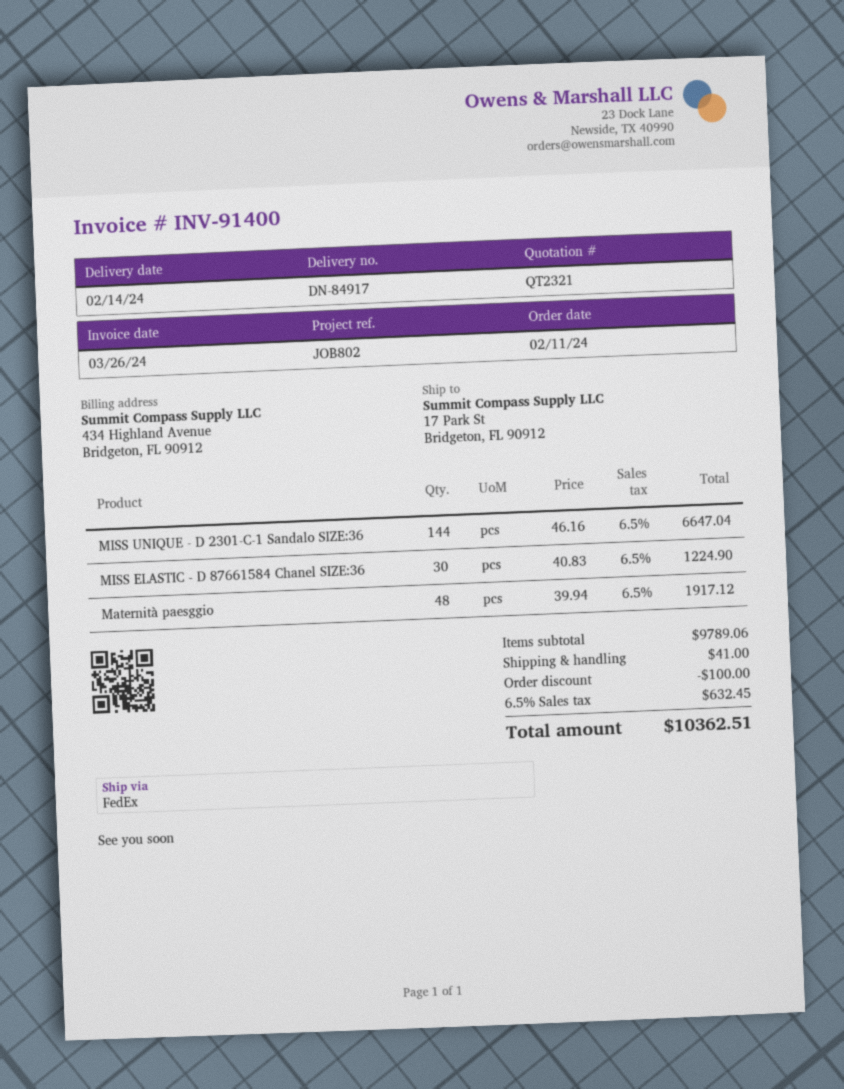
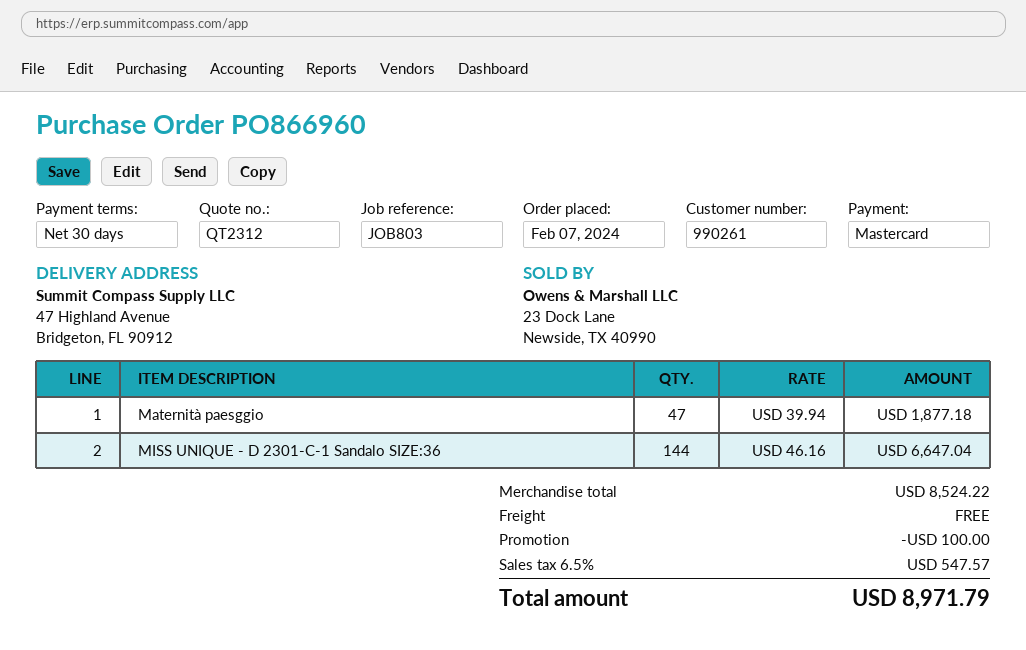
quote number: QT2321 -> QT2312
order date: 2024-02-11 -> 2024-02-07
reference: JOB802 -> JOB803
ship to: 17 Park St, Bridgeton, FL 90912 -> 47 Highland Avenue, Bridgeton, FL 90912
MISS ELASTIC - D 87661584 Chanel SIZE:36: 30 x 40.83 = 1224.90 -> none
Maternità paesggio: 48 x 39.94 = 1917.12 -> 47 x 39.94 = 1877.18
subtotal: 9789.06 -> 8524.22
shipping: 41.00 -> 0.00
tax: 6.5% = 632.45 -> 6.5% = 547.57
total: 10362.51 -> 8971.79

